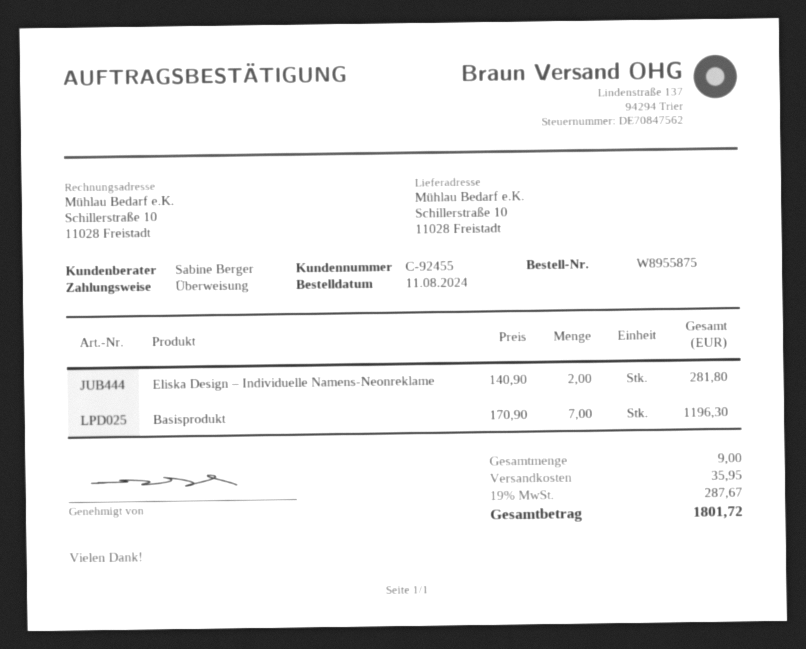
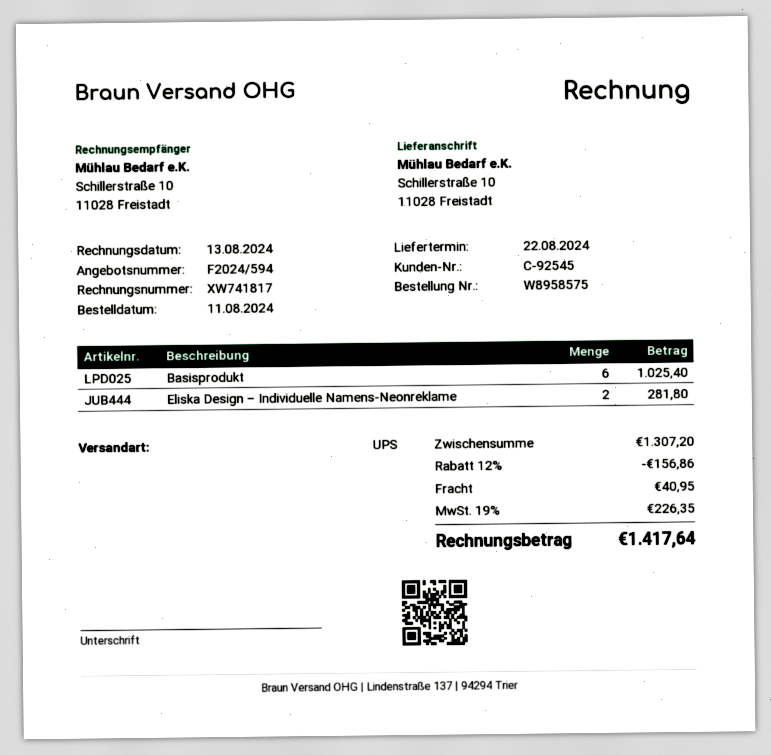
order number: W8955875 -> W8958575
customer number: C-92455 -> C-92545
Basisprodukt: 7 for 1196.30 -> 6 for 1025.40
discount: none -> 12% = 156.86
shipping: 35.95 -> 40.95
tax: 19% = 287.67 -> 19% = 226.35
total: 1801.72 -> 1417.64

